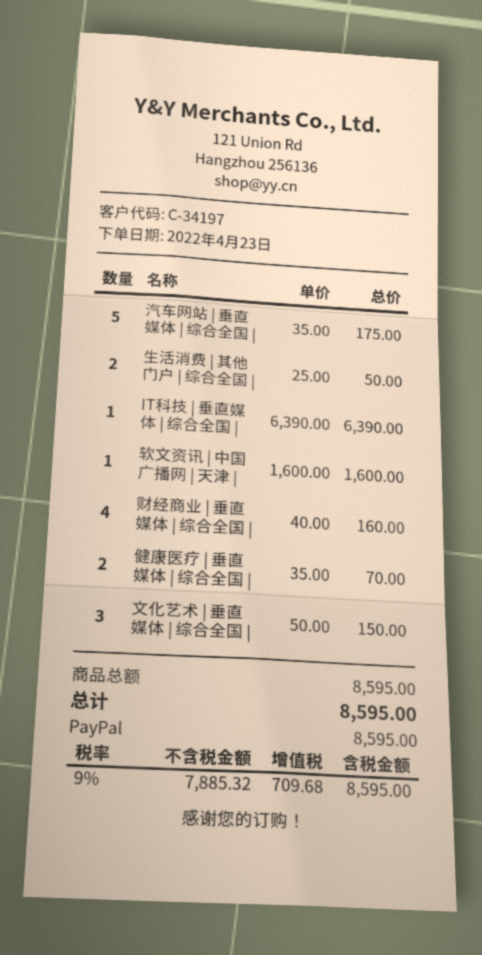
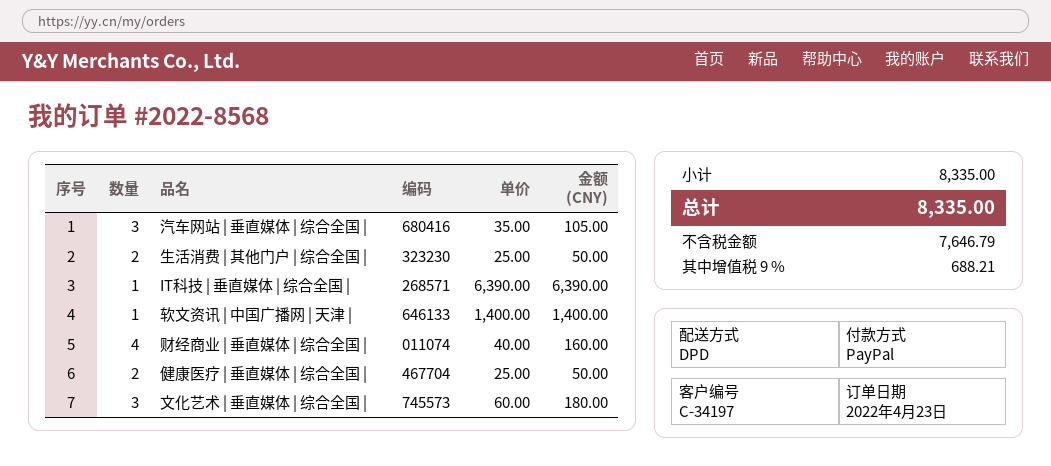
汽车网站 | 垂直媒体 | 综合全国 |: 5 x 35.00 = 175.00 -> 3 x 35.00 = 105.00
软文资讯 | 中国广播网 | 天津 |: 1 x 1600.00 = 1600.00 -> 1 x 1400.00 = 1400.00
健康医疗 | 垂直媒体 | 综合全国 |: 2 x 35.00 = 70.00 -> 2 x 25.00 = 50.00
文化艺术 | 垂直媒体 | 综合全国 |: 3 x 50.00 = 150.00 -> 3 x 60.00 = 180.00
subtotal: 8595.00 -> 8335.00
net: 7885.32 -> 7646.79
tax: 9% = 709.68 -> 9% = 688.21
total: 8595.00 -> 8335.00

